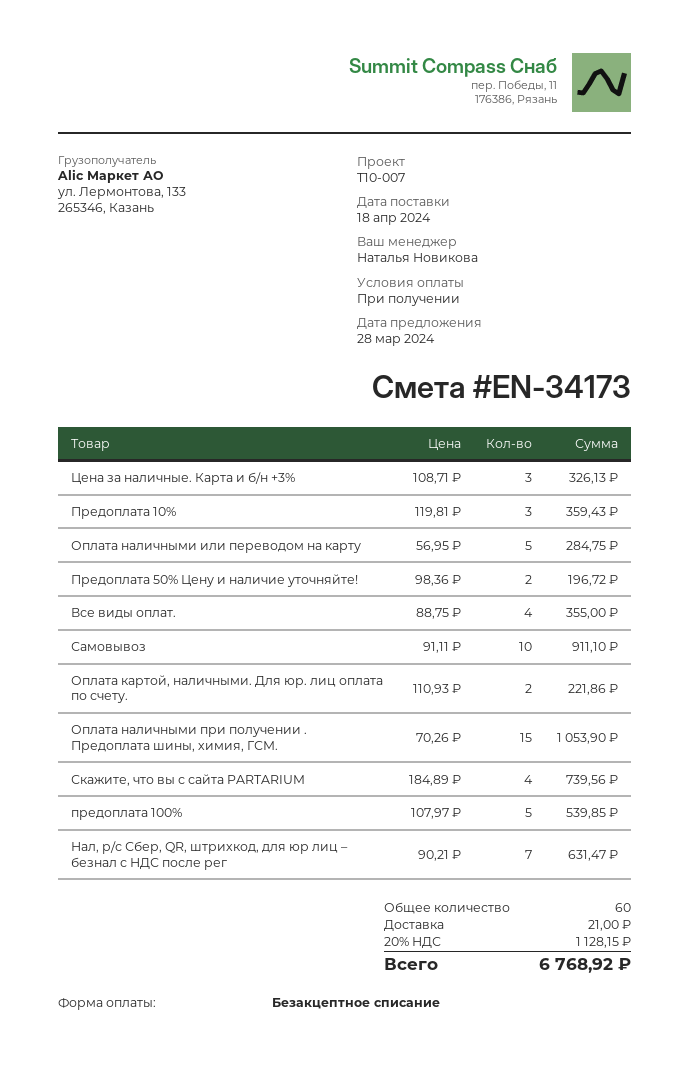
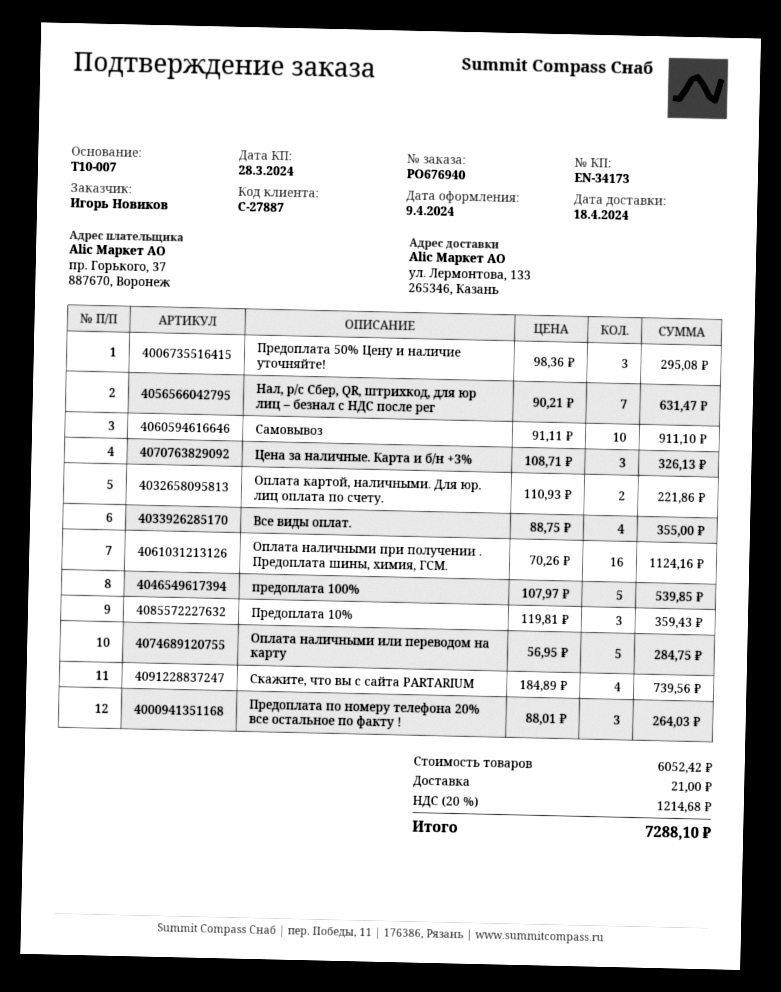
Предоплата 50% Цену и наличие уточняйте!: 2 x 98.36 = 196.72 -> 3 x 98.36 = 295.08
Оплата наличными при получении . Предоплата шины, химия, ГСМ.: 15 x 70.26 = 1053.90 -> 16 x 70.26 = 1124.16
Предоплата по номеру телефона 20% все остальное по факту !: none -> 3 x 88.01 = 264.03
tax: 20% = 1128.15 -> 20% = 1214.68
total: 6768.92 -> 7288.10

